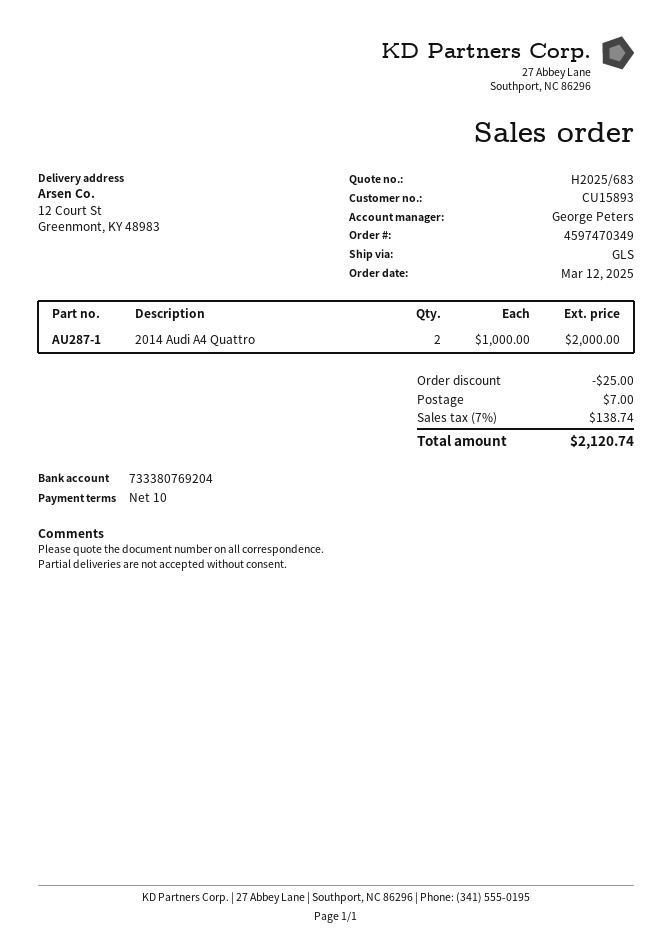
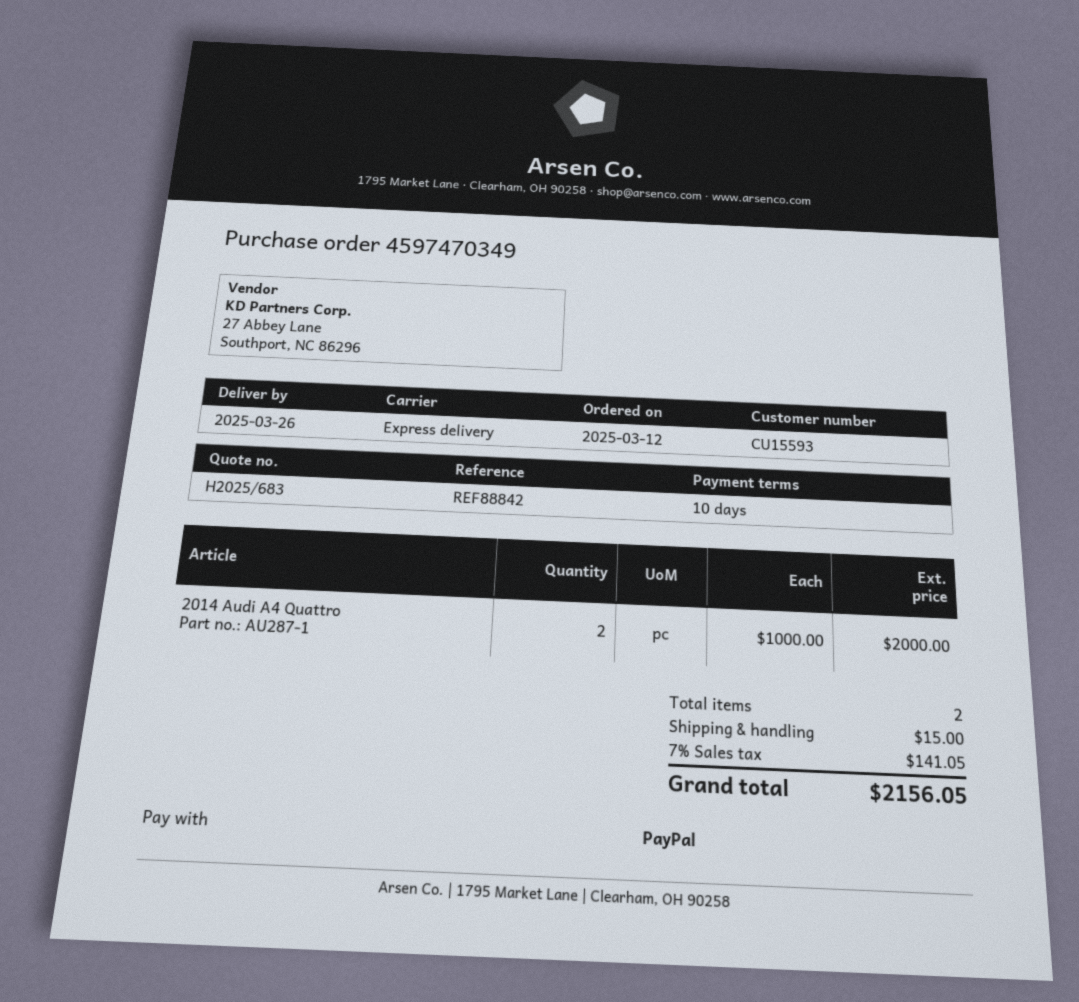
customer number: CU15893 -> CU15593
shipping method: GLS -> express
discount: 25.00 -> none
shipping: 7.00 -> 15.00
tax: 7% = 138.74 -> 7% = 141.05
total: 2120.74 -> 2156.05

